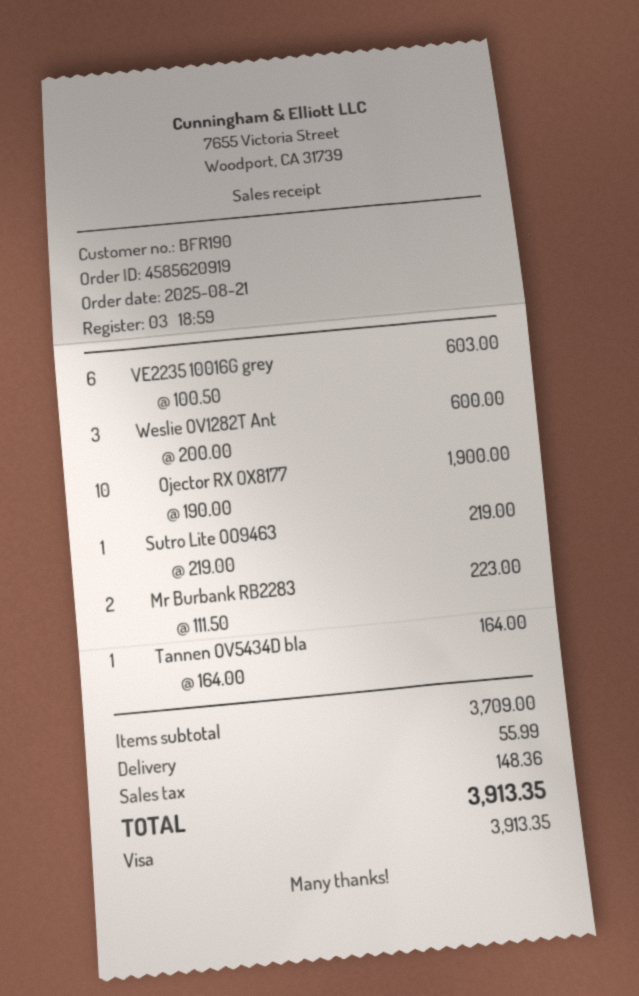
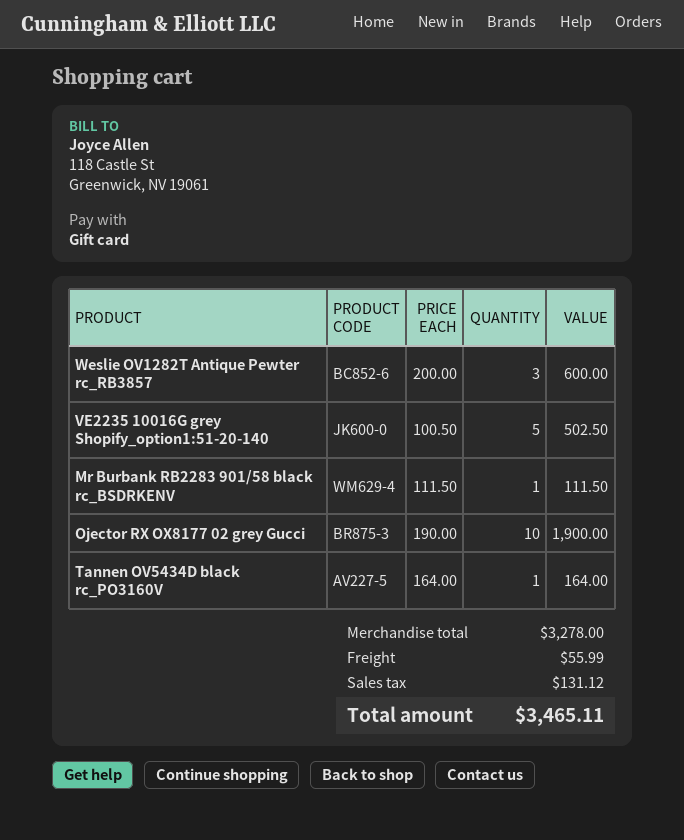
payment method: Visa -> gift card
VE2235 10016G grey: 6 x 100.50 = 603.00 -> 5 x 100.50 = 502.50
Sutro Lite OO9463: 1 x 219.00 = 219.00 -> none
Mr Burbank RB2283: 2 x 111.50 = 223.00 -> 1 x 111.50 = 111.50
subtotal: 3709.00 -> 3278.00
tax: 148.36 -> 131.12
total: 3913.35 -> 3465.11

